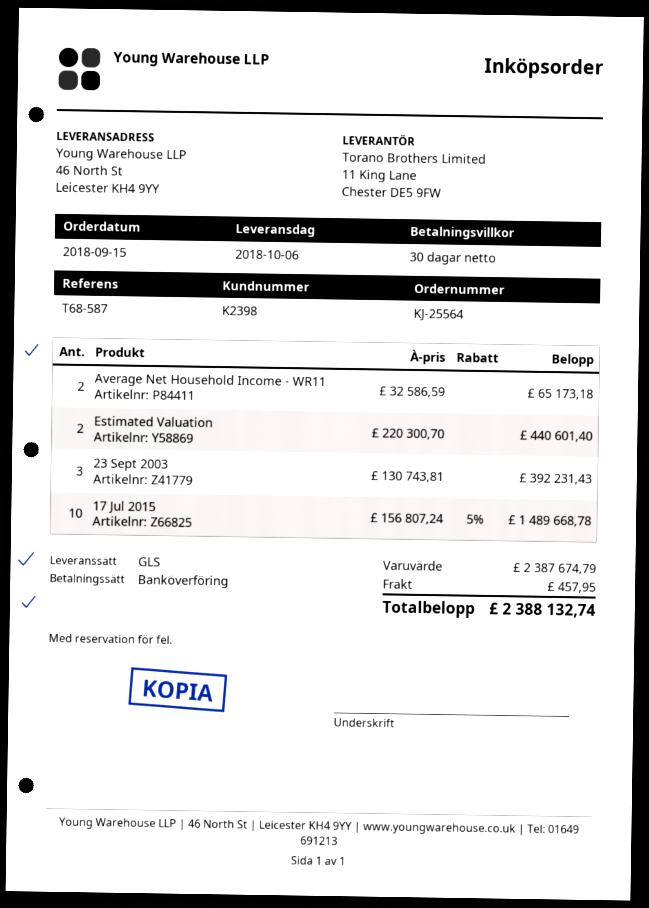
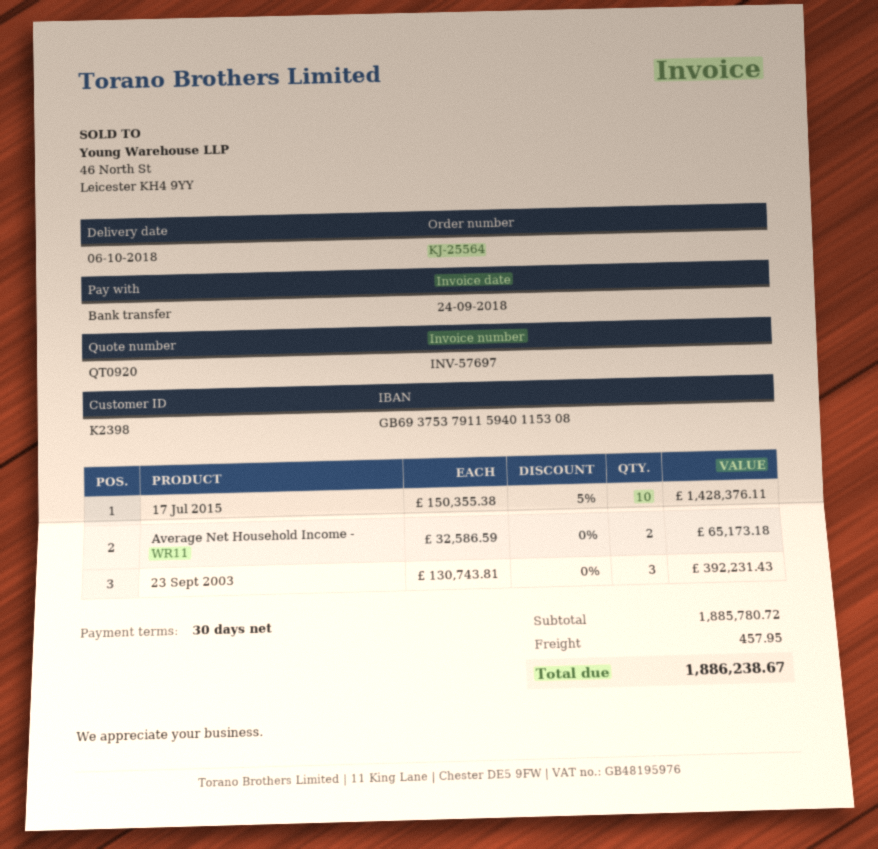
Estimated Valuation: 2 x 220300.70 = 440601.40 -> none
17 Jul 2015: 10 x 156807.24 - 5% = 1489668.78 -> 10 x 150355.38 - 5% = 1428376.11
subtotal: 2387674.79 -> 1885780.72
total: 2388132.74 -> 1886238.67

